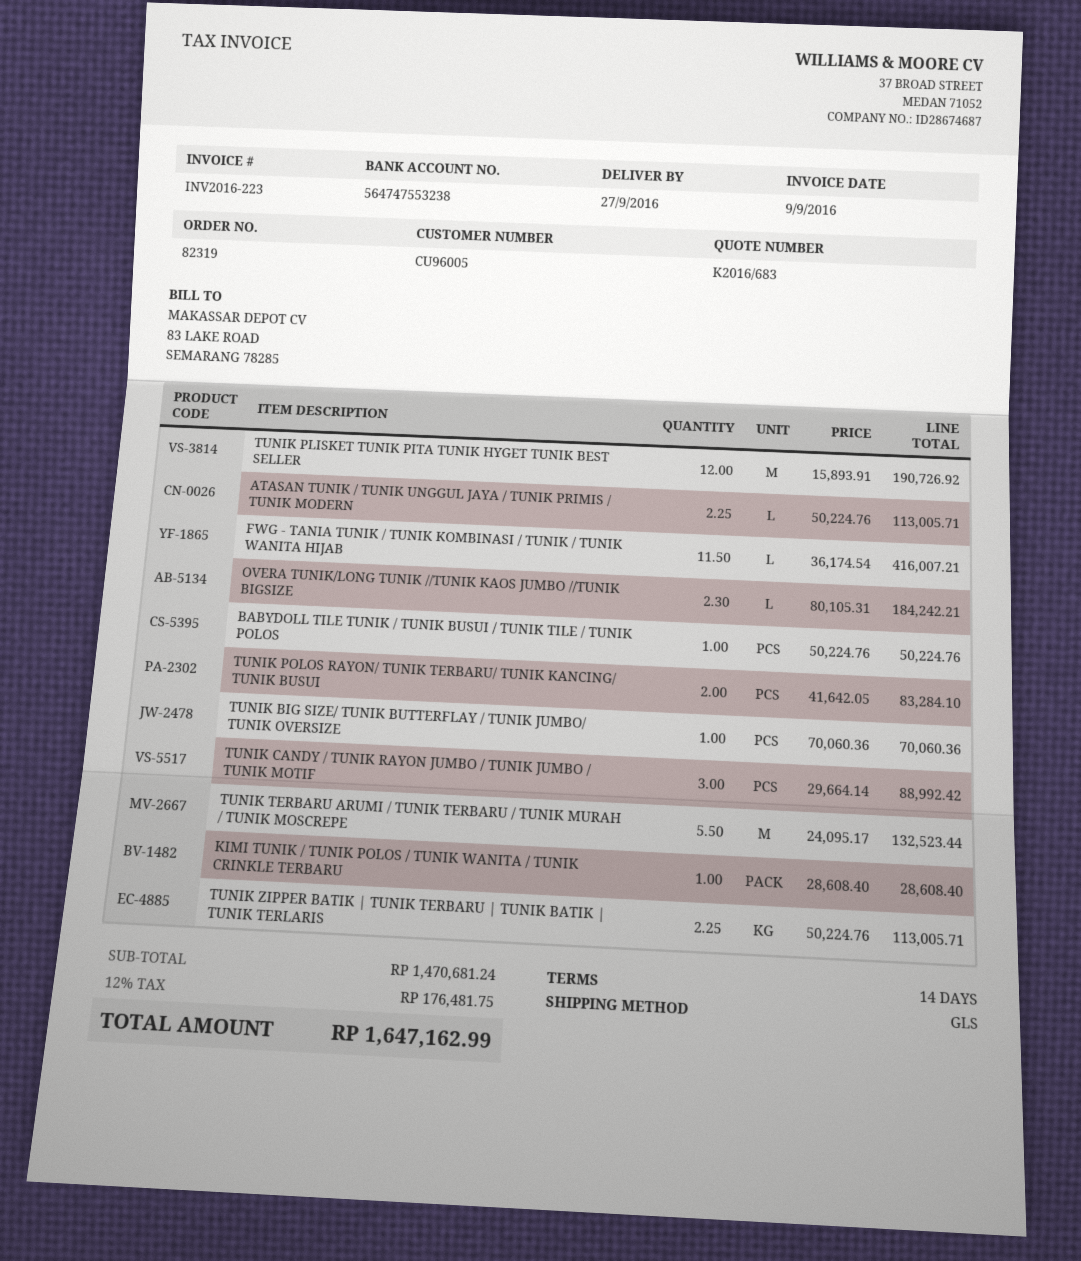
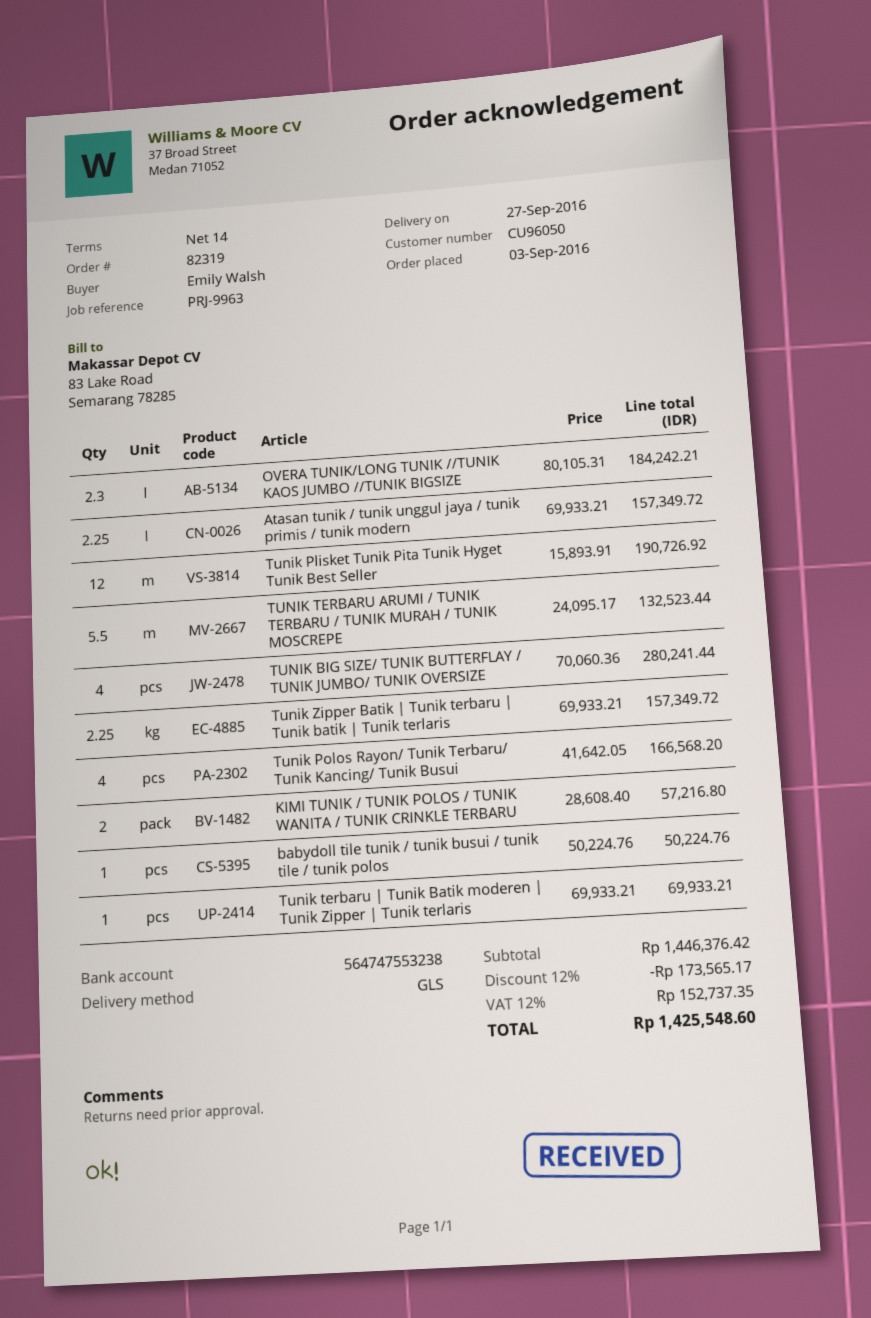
customer number: CU96005 -> CU96050
ATASAN TUNIK / TUNIK UNGGUL JAYA / TUNIK PRIMIS / TUNIK MODERN: 2.25 x 50224.76 = 113005.71 -> 2.25 x 69933.21 = 157349.72
FWG - TANIA TUNIK / TUNIK KOMBINASI / TUNIK / TUNIK WANITA HIJAB: 11.5 x 36174.54 = 416007.21 -> none
TUNIK POLOS RAYON/ TUNIK TERBARU/ TUNIK KANCING/ TUNIK BUSUI: 2 x 41642.05 = 83284.10 -> 4 x 41642.05 = 166568.20
TUNIK BIG SIZE/ TUNIK BUTTERFLAY / TUNIK JUMBO/ TUNIK OVERSIZE: 1 x 70060.36 = 70060.36 -> 4 x 70060.36 = 280241.44
TUNIK CANDY / TUNIK RAYON JUMBO / TUNIK JUMBO / TUNIK MOTIF: 3 x 29664.14 = 88992.42 -> none
KIMI TUNIK / TUNIK POLOS / TUNIK WANITA / TUNIK CRINKLE TERBARU: 1 x 28608.40 = 28608.40 -> 2 x 28608.40 = 57216.80
TUNIK ZIPPER BATIK | TUNIK TERBARU | TUNIK BATIK | TUNIK TERLARIS: 2.25 x 50224.76 = 113005.71 -> 2.25 x 69933.21 = 157349.72
Tunik terbaru | Tunik Batik moderen | Tunik Zipper | Tunik terlaris: none -> 1 x 69933.21 = 69933.21
subtotal: 1470681.24 -> 1446376.42
discount: none -> 12% = 173565.17
tax: 12% = 176481.75 -> 12% = 152737.35
total: 1647162.99 -> 1425548.60

